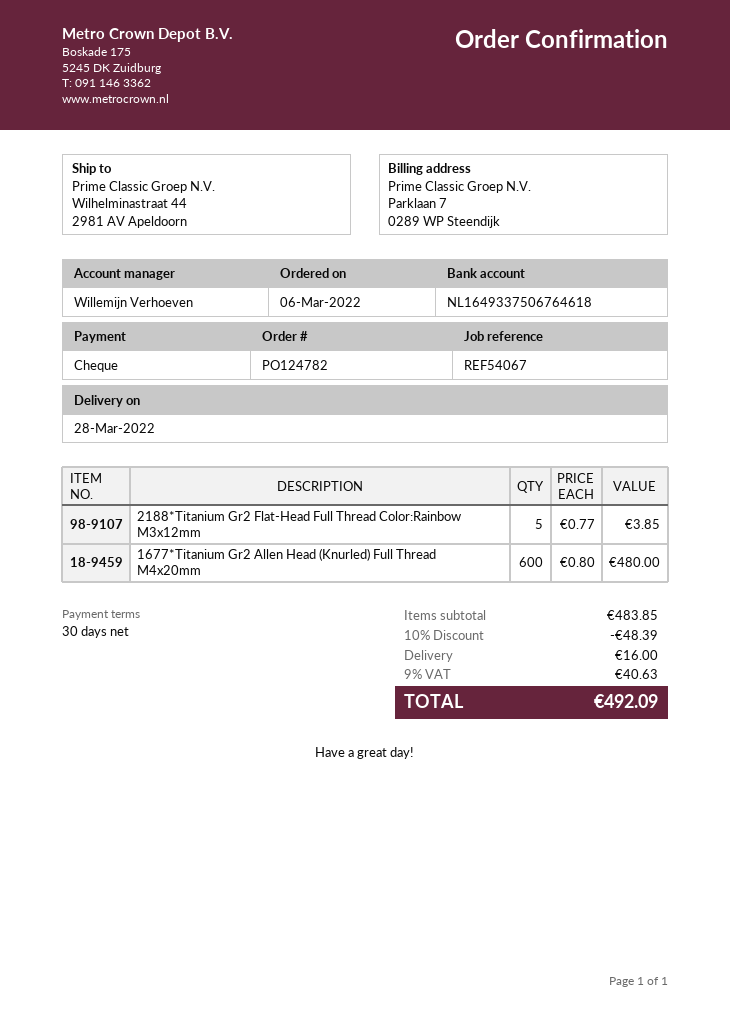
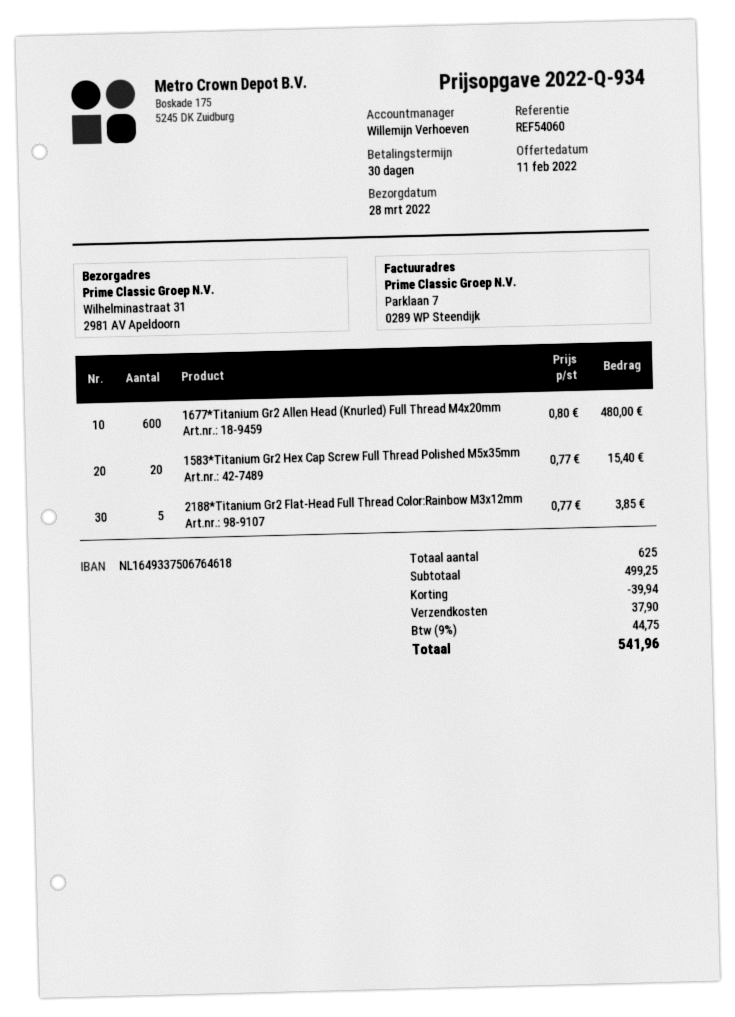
reference: REF54067 -> REF54060
ship to: Wilhelminastraat 44, 2981 AV Apeldoorn -> Wilhelminastraat 31, 2981 AV Apeldoorn
1583*Titanium Gr2 Hex Cap Screw Full Thread Polished M5x35mm: none -> 20 x 0.77 = 15.40
subtotal: 483.85 -> 499.25
discount: 48.39 -> 39.94
shipping: 16.00 -> 37.90
tax: 9% = 40.63 -> 9% = 44.75
total: 492.09 -> 541.96

